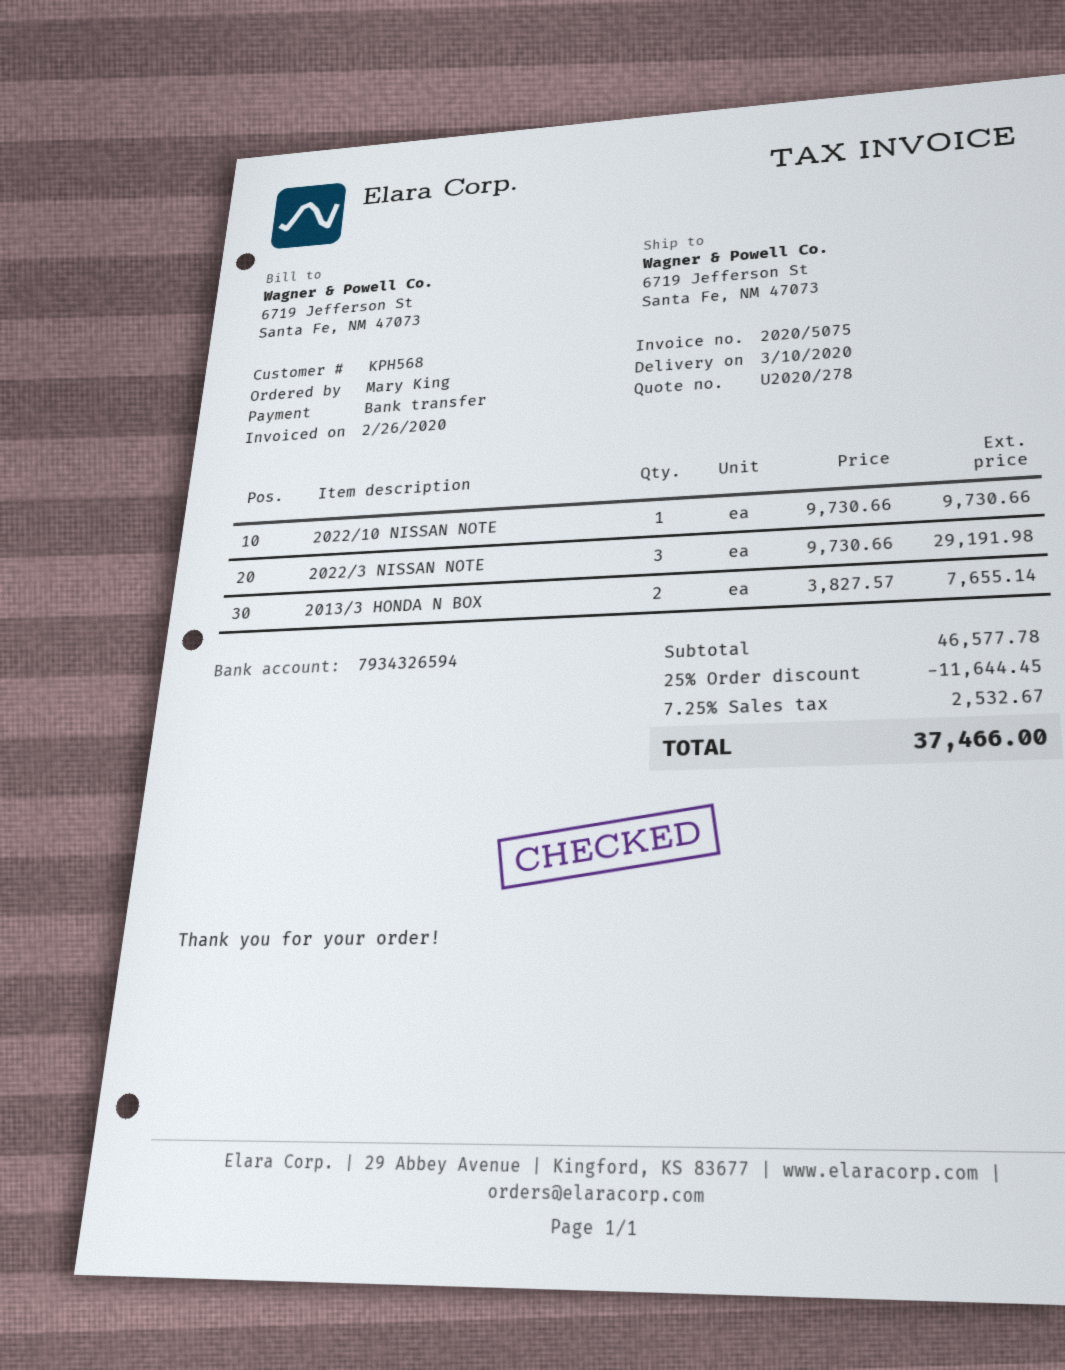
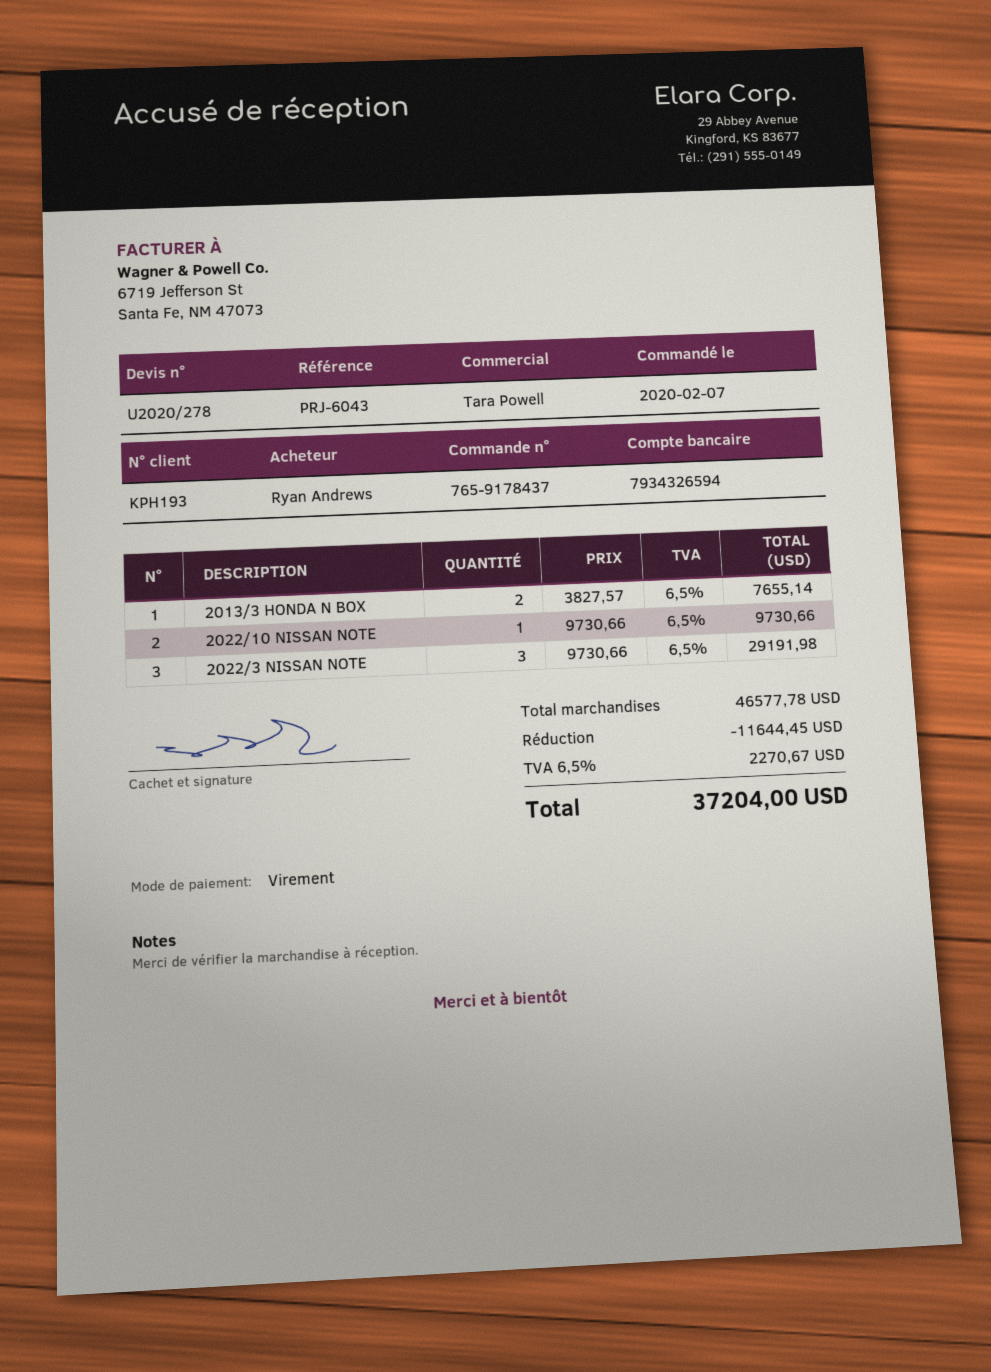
customer number: KPH568 -> KPH193
ordered by: Mary King -> Ryan Andrews
tax: 7.25% = 2532.67 -> 6.5% = 2270.67
total: 37466.00 -> 37204.00

